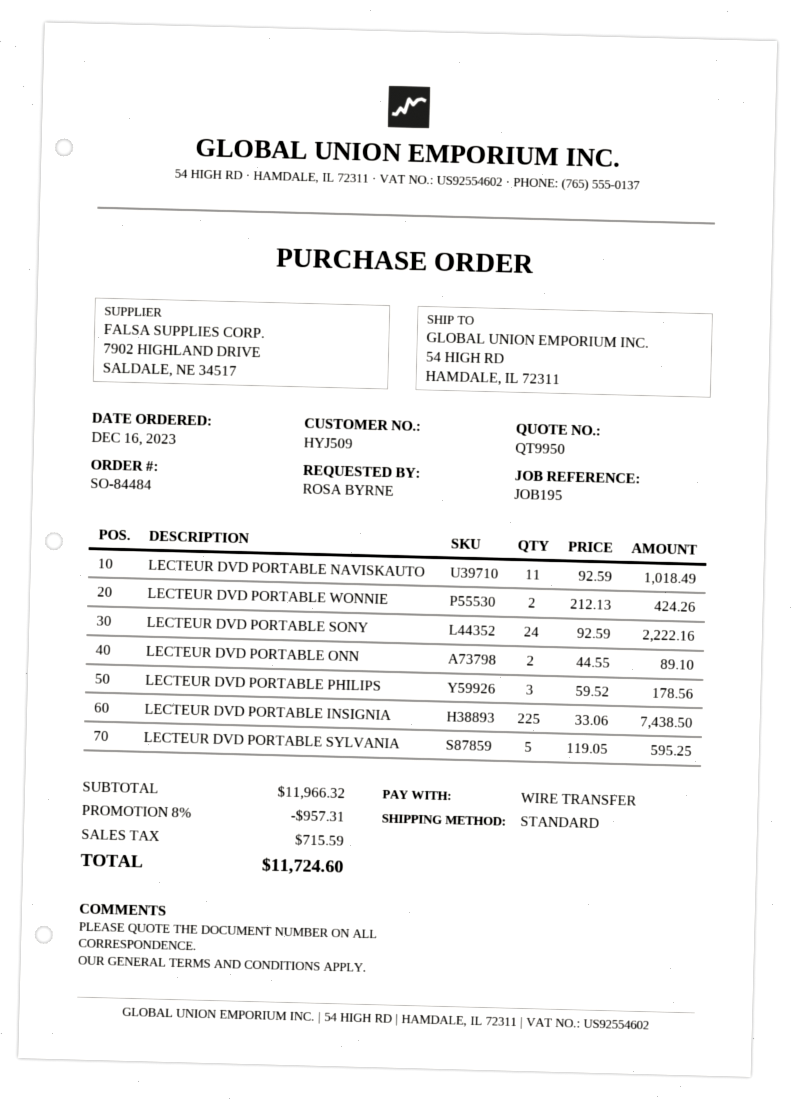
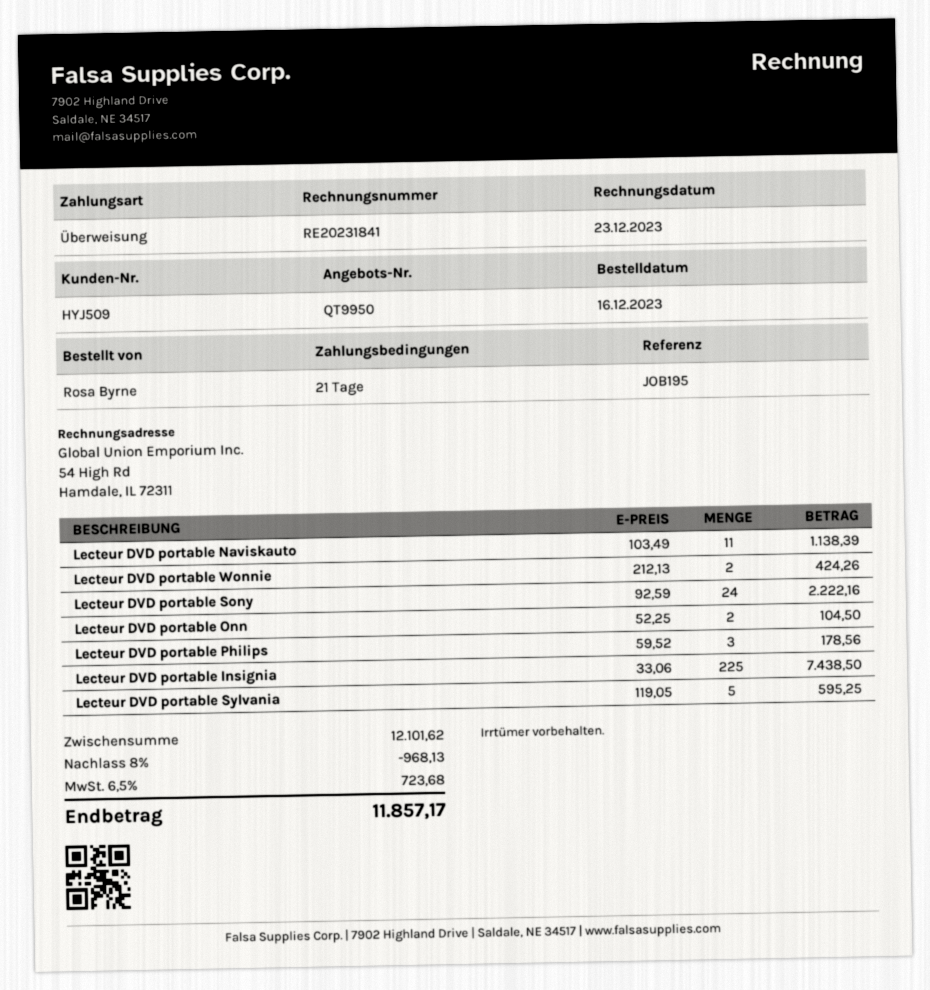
LECTEUR DVD PORTABLE NAVISKAUTO: 11 x 92.59 = 1018.49 -> 11 x 103.49 = 1138.39
LECTEUR DVD PORTABLE ONN: 2 x 44.55 = 89.10 -> 2 x 52.25 = 104.50
subtotal: 11966.32 -> 12101.62
discount: 8% = 957.31 -> 8% = 968.13
tax: 715.59 -> 723.68
total: 11724.60 -> 11857.17

